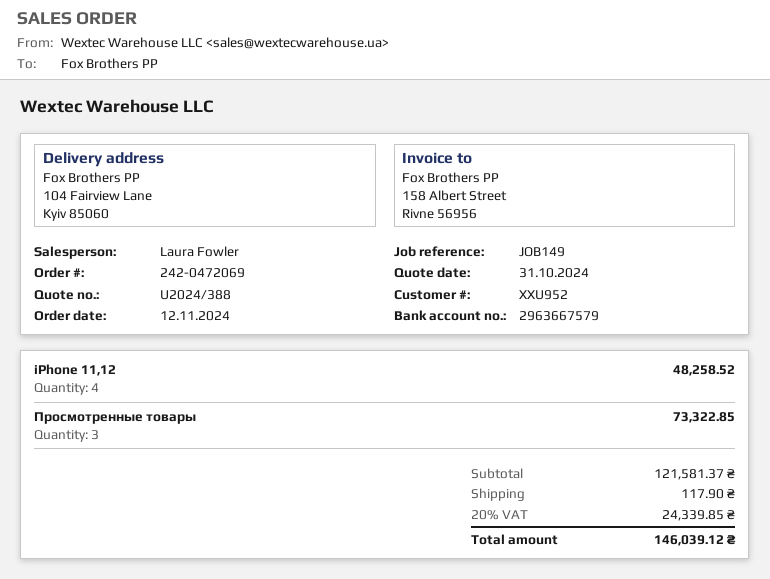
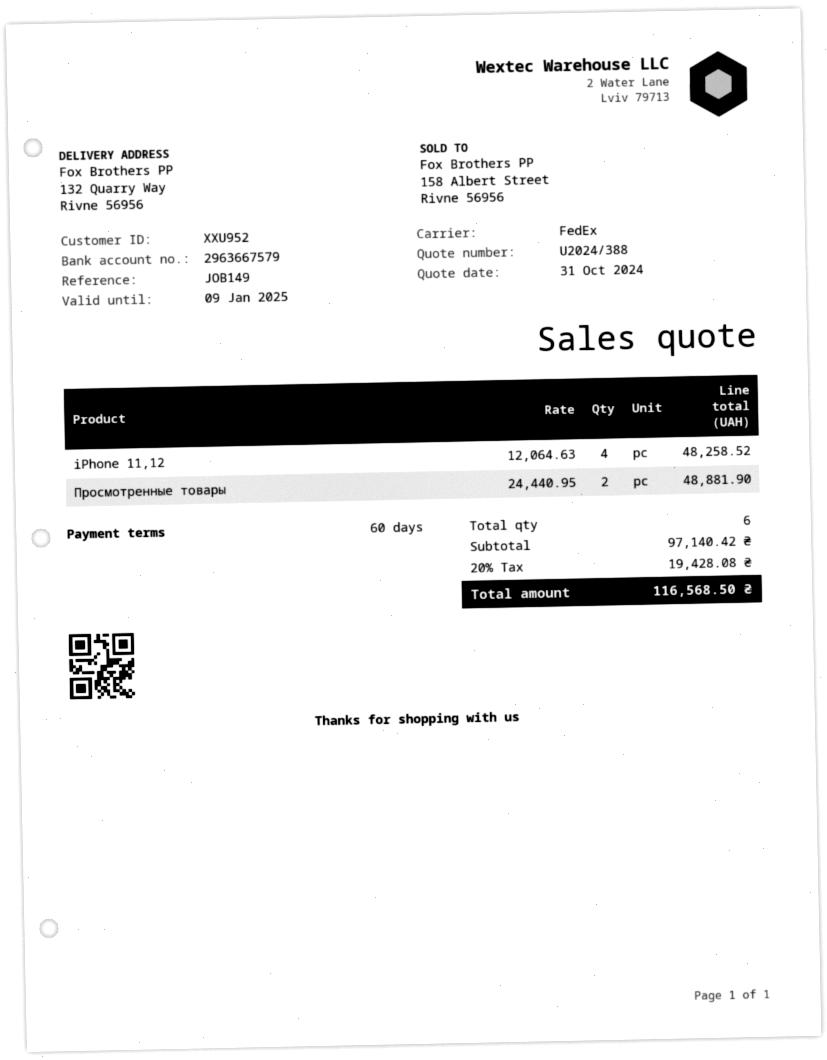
ship to: 104 Fairview Lane, Kyiv 85060 -> 132 Quarry Way, Rivne 56956
Просмотренные товары: 3 for 73322.85 -> 2 for 48881.90
subtotal: 121581.37 -> 97140.42
shipping: 117.90 -> none
tax: 20% = 24339.85 -> 20% = 19428.08
total: 146039.12 -> 116568.50

